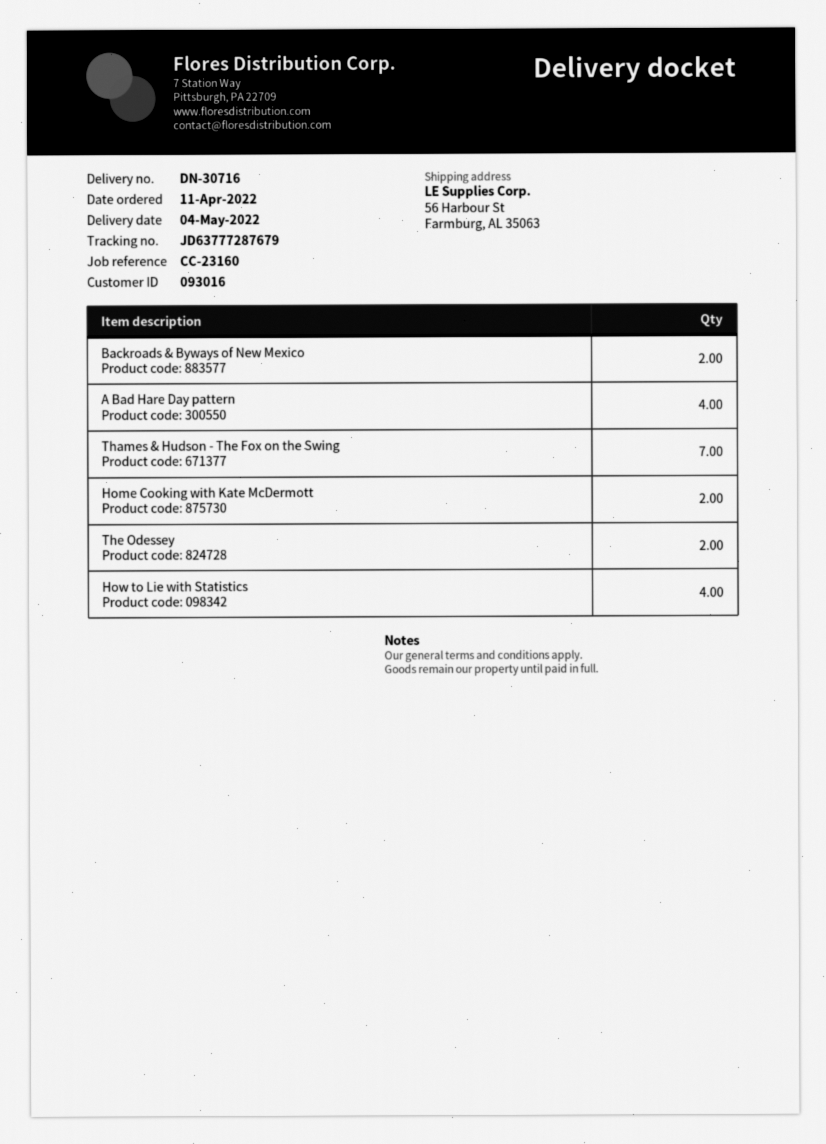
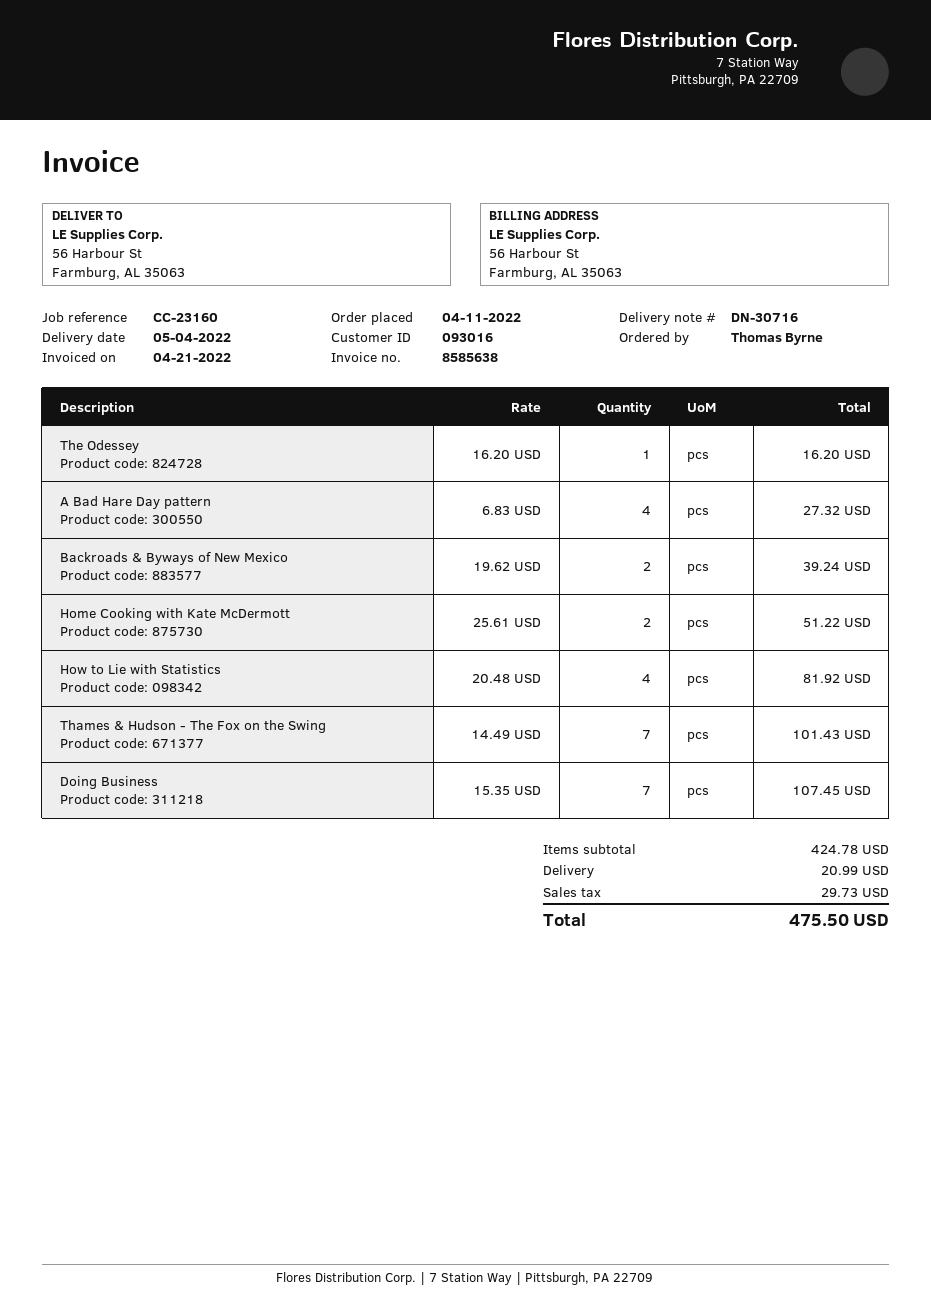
The Odessey: 2 -> 1
Doing Business: none -> 7

